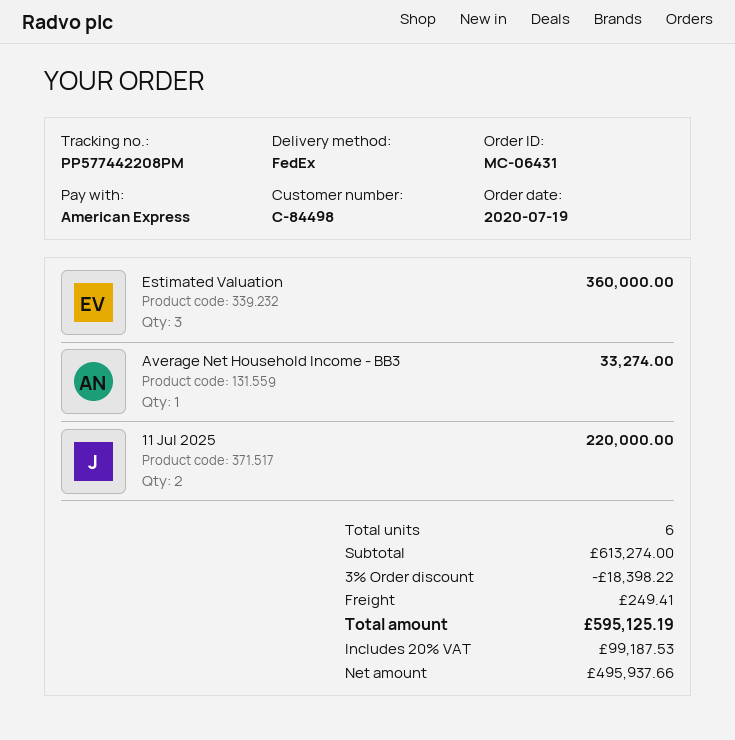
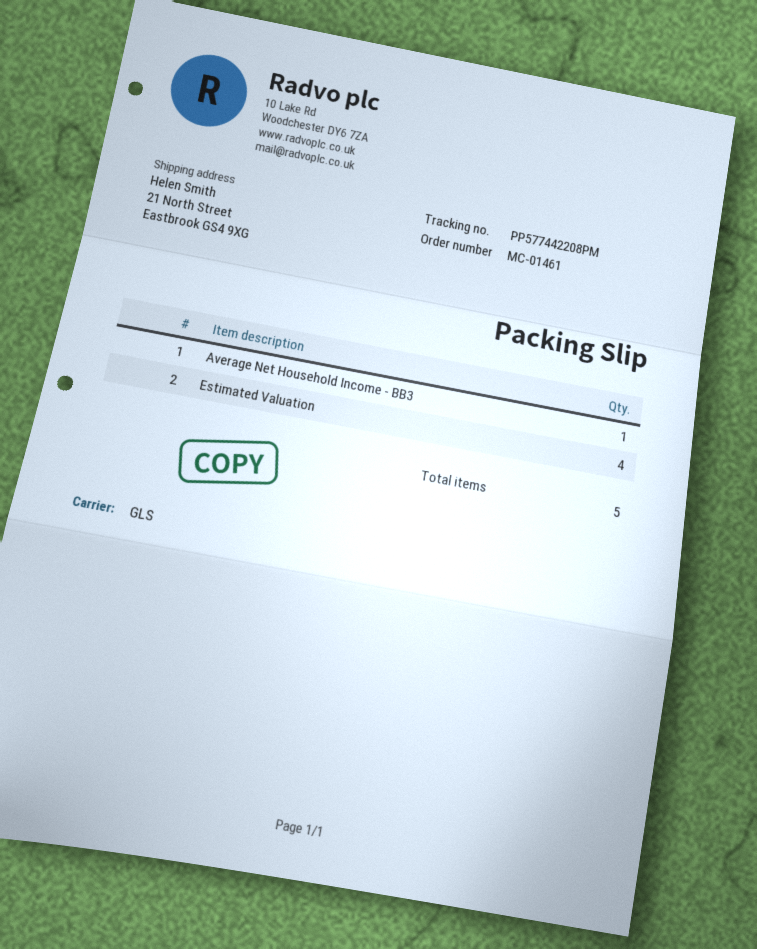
order number: MC-06431 -> MC-01461
shipping method: FedEx -> GLS
Estimated Valuation: 3 -> 4
11 Jul 2025: 2 -> none
total quantity: 6 -> 5

